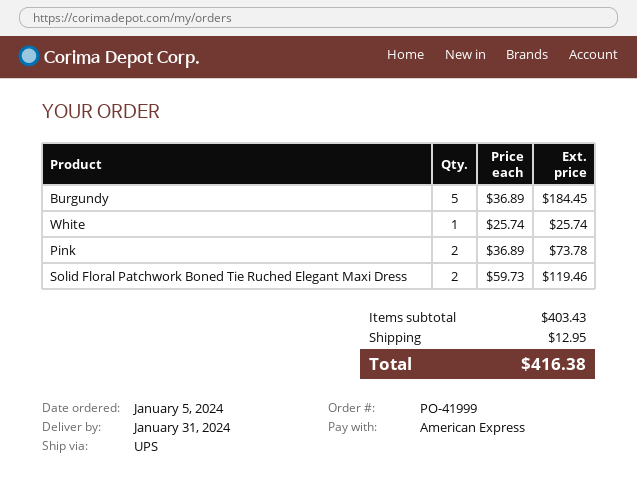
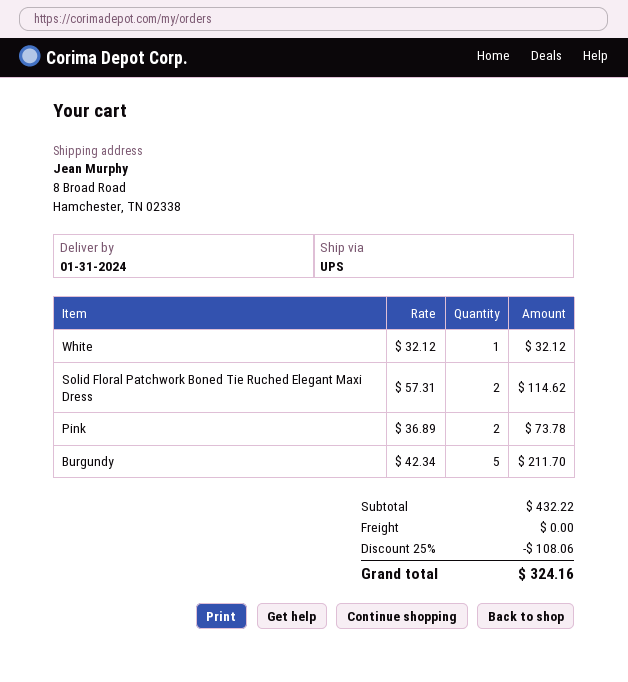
Burgundy: 5 x 36.89 = 184.45 -> 5 x 42.34 = 211.70
White: 1 x 25.74 = 25.74 -> 1 x 32.12 = 32.12
Solid Floral Patchwork Boned Tie Ruched Elegant Maxi Dress: 2 x 59.73 = 119.46 -> 2 x 57.31 = 114.62
subtotal: 403.43 -> 432.22
discount: none -> 25% = 108.06
shipping: 12.95 -> 0.00
total: 416.38 -> 324.16

